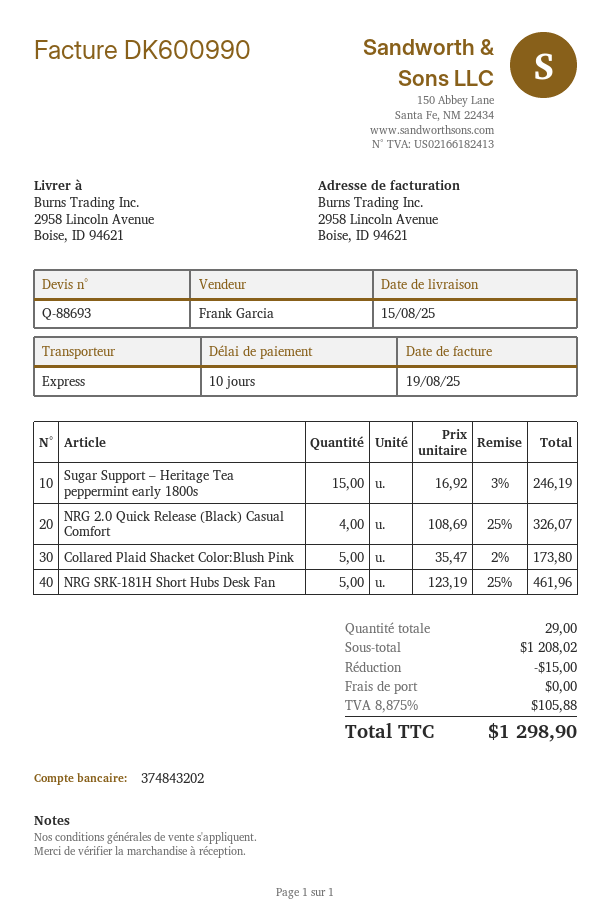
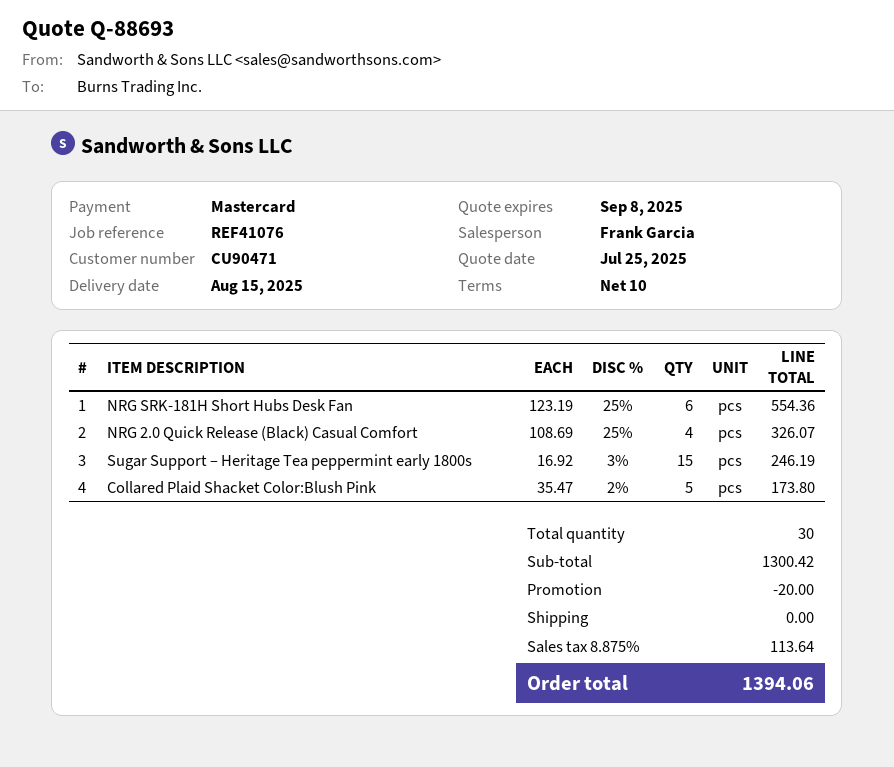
NRG SRK-181H Short Hubs Desk Fan: 5 x 123.19 - 25% = 461.96 -> 6 x 123.19 - 25% = 554.36
total quantity: 29 -> 30
subtotal: 1208.02 -> 1300.42
discount: 15.00 -> 20.00
tax: 8.875% = 105.88 -> 8.875% = 113.64
total: 1298.90 -> 1394.06

